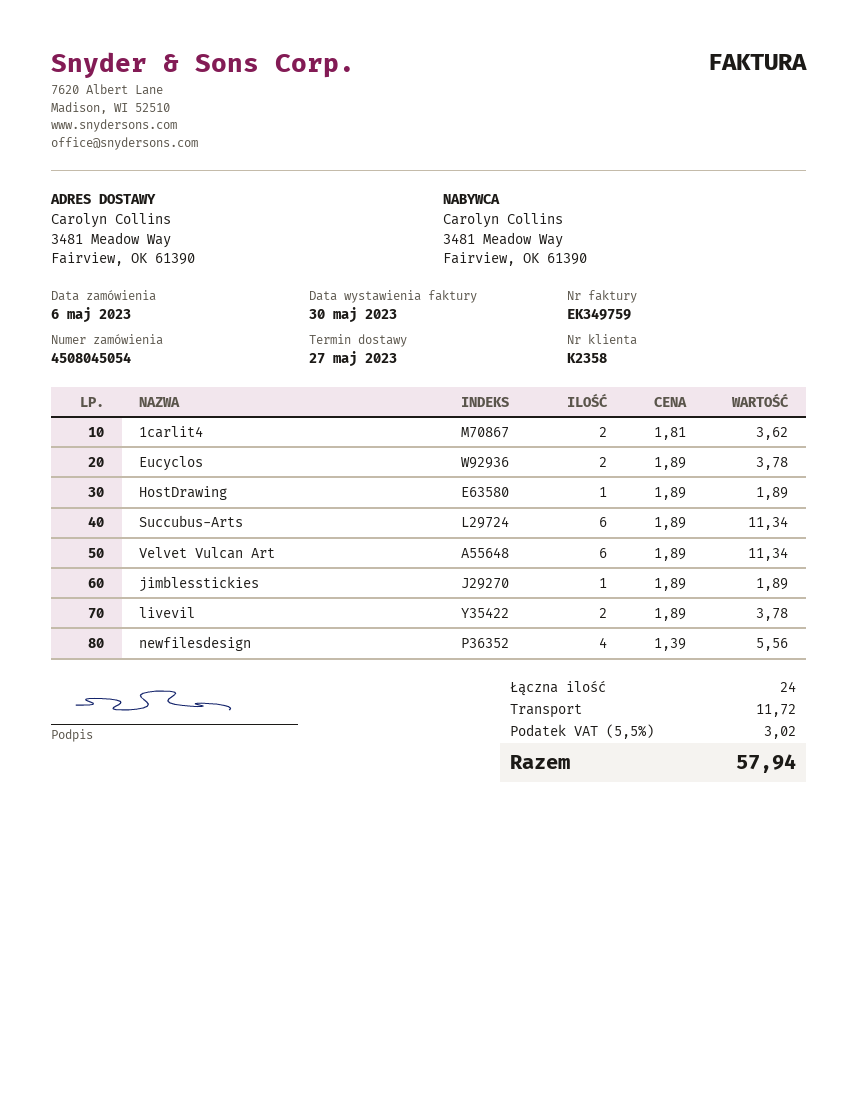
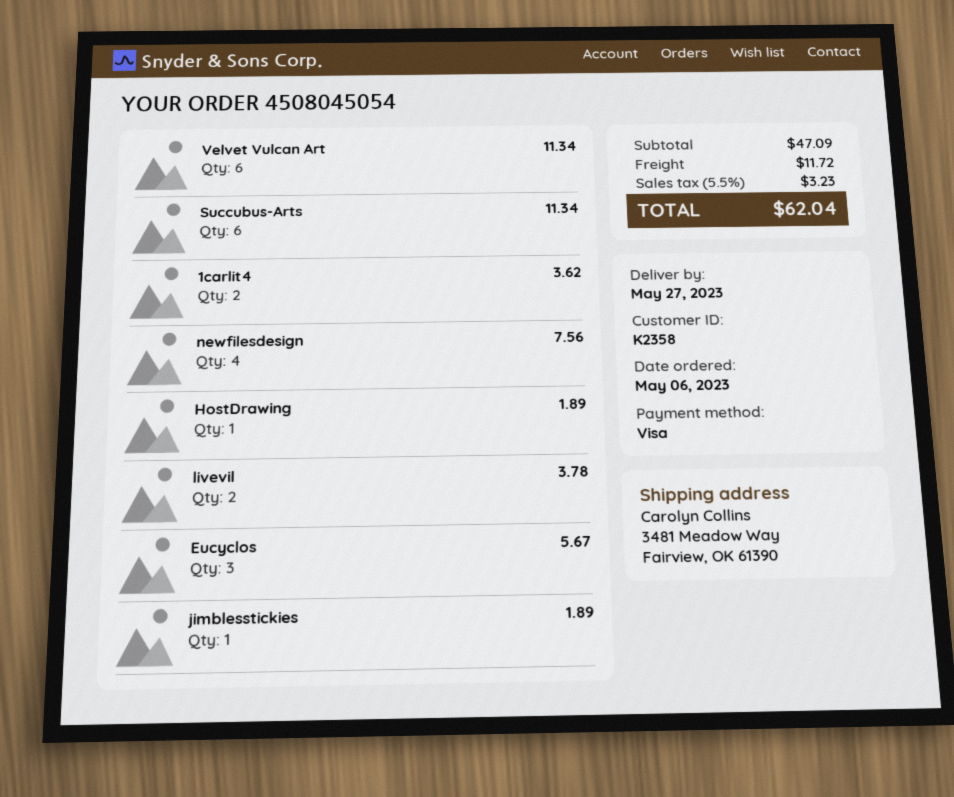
Eucyclos: 2 for 3.78 -> 3 for 5.67
newfilesdesign: 4 for 5.56 -> 4 for 7.56
tax: 5.5% = 3.02 -> 5.5% = 3.23
total: 57.94 -> 62.04

